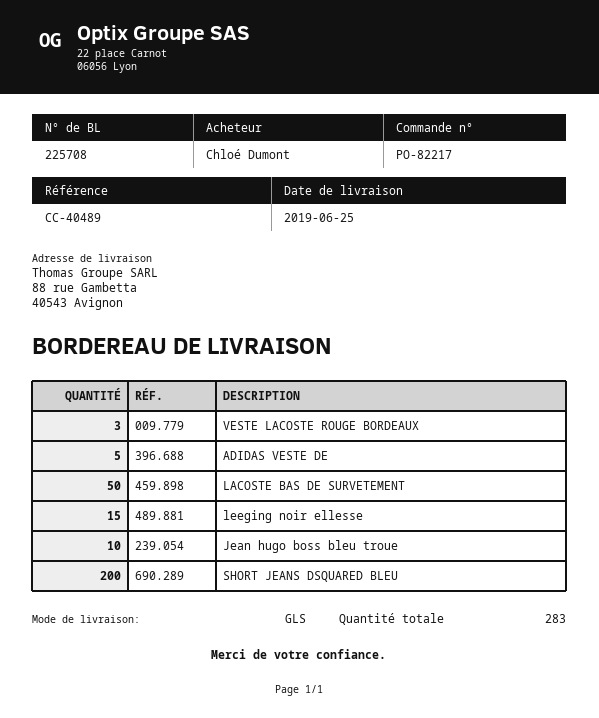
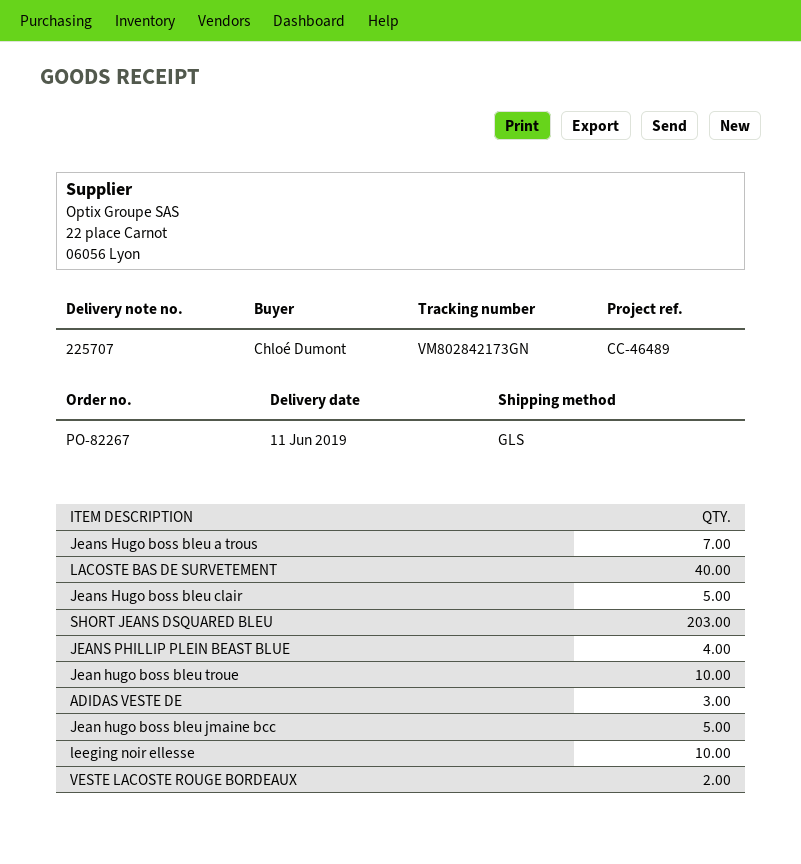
order number: PO-82217 -> PO-82267
delivery note number: 225708 -> 225707
delivery date: 2019-06-25 -> 2019-06-11
reference: CC-40489 -> CC-46489
VESTE LACOSTE ROUGE BORDEAUX: 3 -> 2
ADIDAS VESTE DE: 5 -> 3
LACOSTE BAS DE SURVETEMENT: 50 -> 40
leeging noir ellesse: 15 -> 10
SHORT JEANS DSQUARED BLEU: 200 -> 203
Jeans Hugo boss bleu a trous: none -> 7
Jeans Hugo boss bleu clair: none -> 5
JEANS PHILLIP PLEIN BEAST BLUE: none -> 4
Jean hugo boss bleu jmaine bcc: none -> 5

